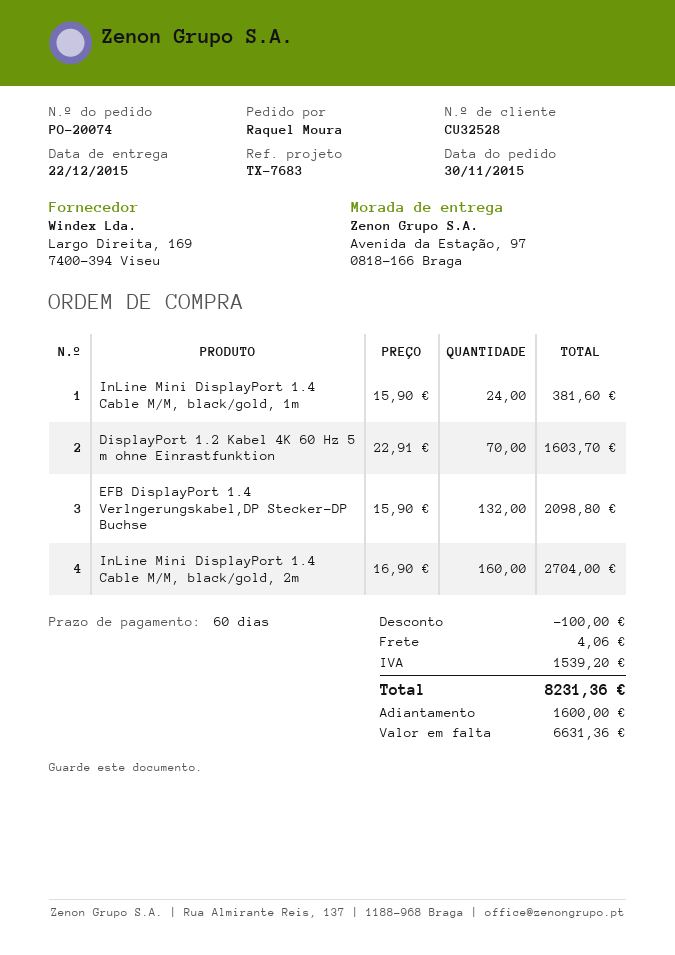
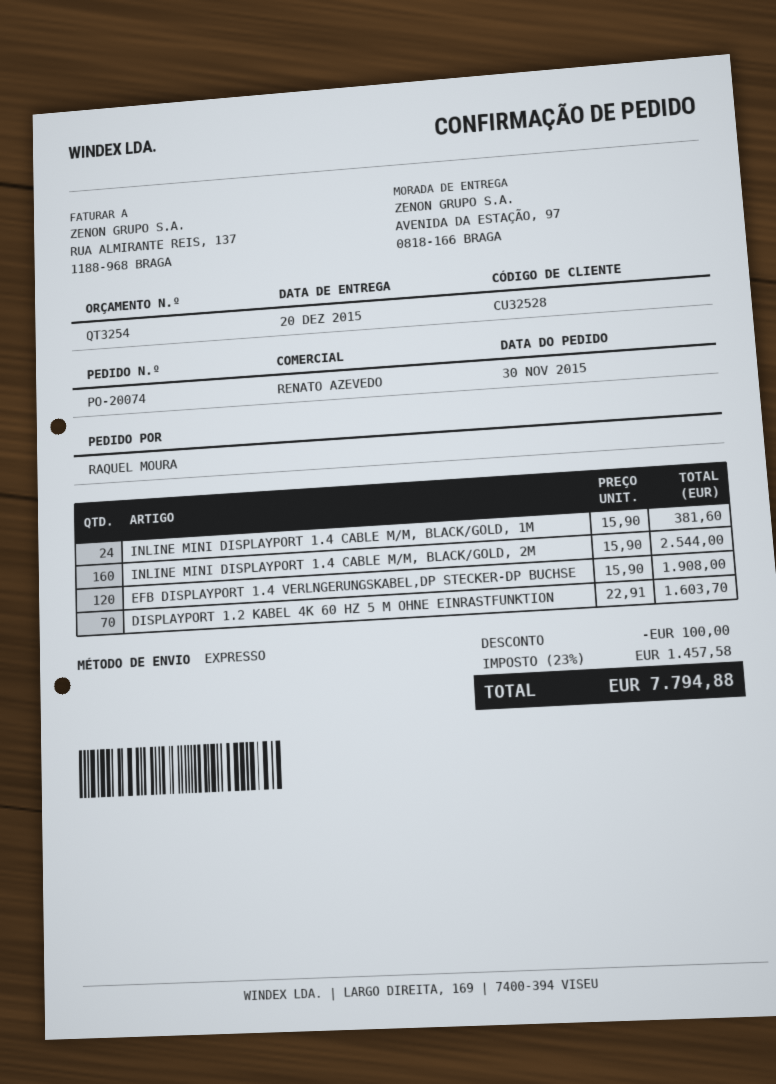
delivery date: 2015-12-22 -> 2015-12-20
EFB DisplayPort 1.4 Verlngerungskabel,DP Stecker-DP Buchse: 132 x 15.90 = 2098.80 -> 120 x 15.90 = 1908.00
InLine Mini DisplayPort 1.4 Cable M/M, black/gold, 2m: 160 x 16.90 = 2704.00 -> 160 x 15.90 = 2544.00
shipping: 4.06 -> none
tax: 1539.20 -> 1457.58
total: 8231.36 -> 7794.88

